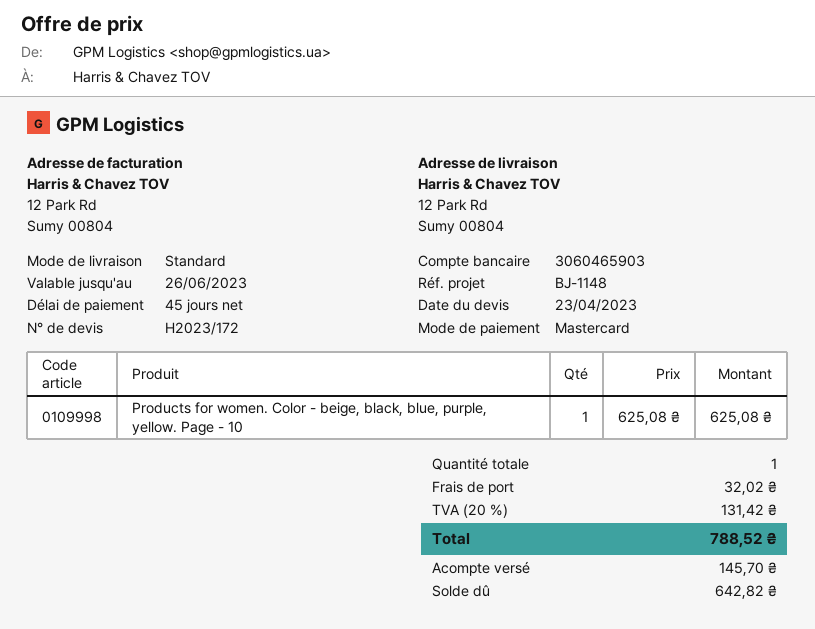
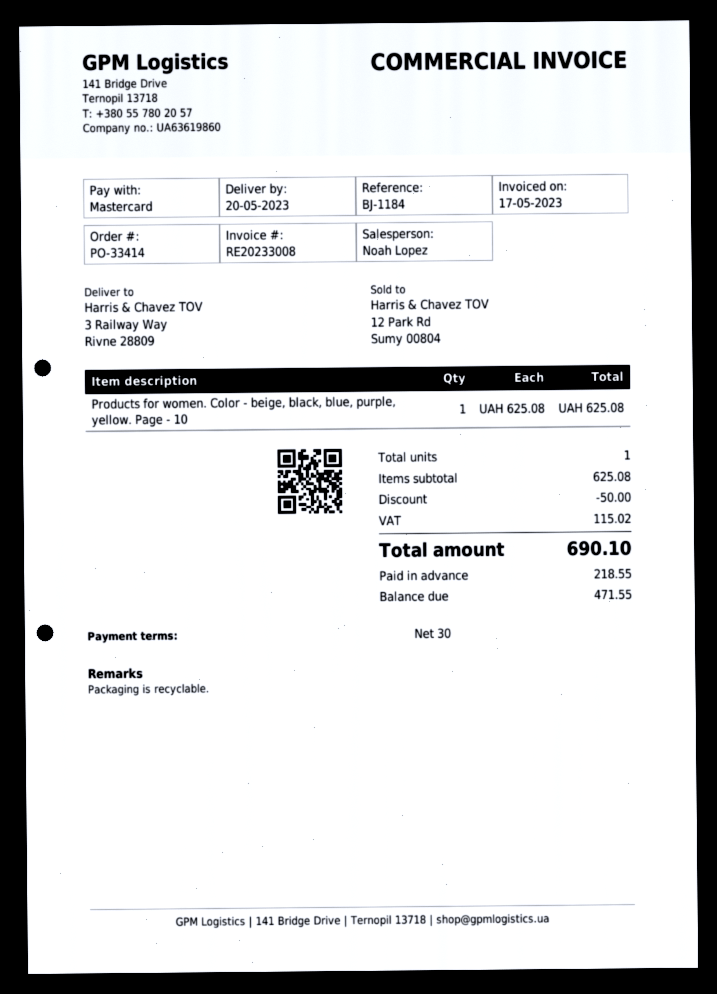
payment terms: 45 days -> 30 days
reference: BJ-1148 -> BJ-1184
ship to: 12 Park Rd, Sumy 00804 -> 3 Railway Way, Rivne 28809
discount: none -> 50.00
shipping: 32.02 -> none
tax: 131.42 -> 115.02
total: 788.52 -> 690.10
deposit: 145.70 -> 218.55
balance: 642.82 -> 471.55

